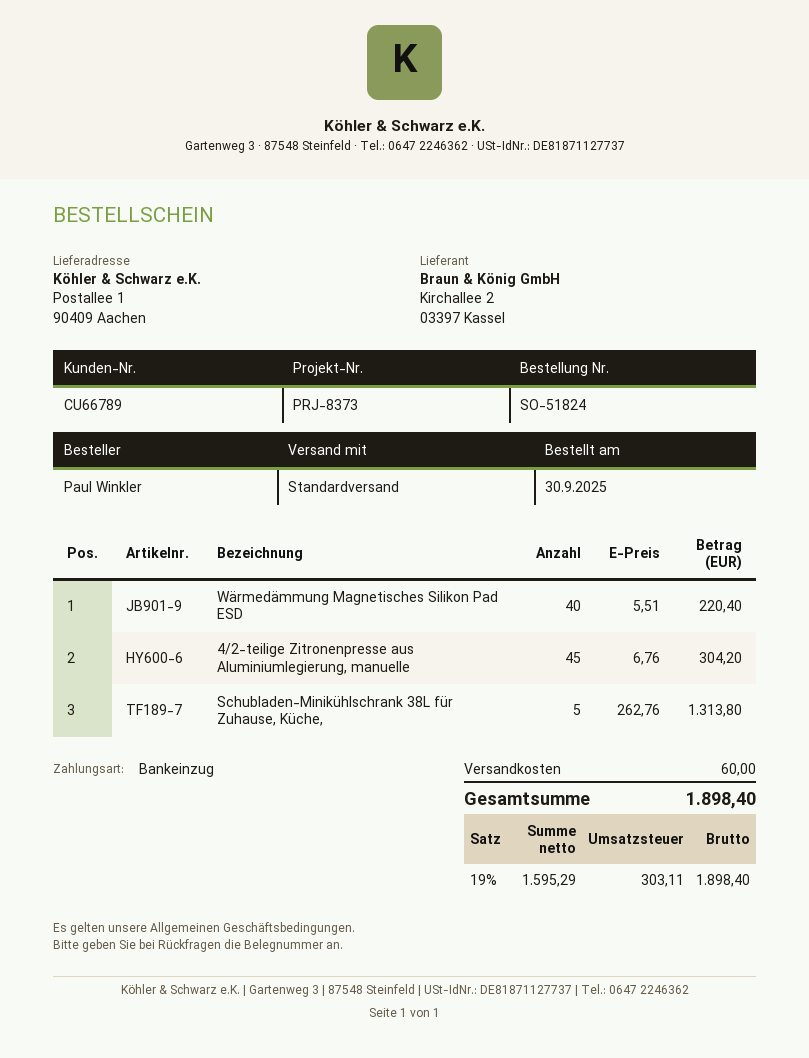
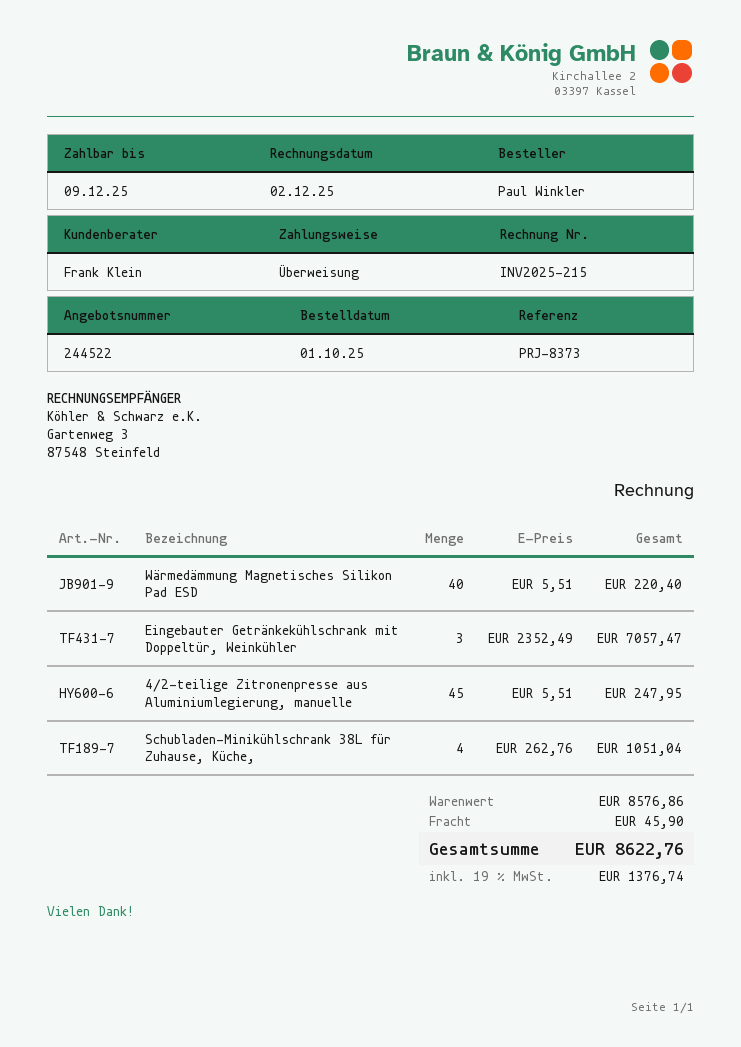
order date: 2025-09-30 -> 2025-10-01
payment method: direct debit -> bank transfer
4/2-teilige Zitronenpresse aus Aluminiumlegierung, manuelle: 45 x 6.76 = 304.20 -> 45 x 5.51 = 247.95
Schubladen-Minikühlschrank 38L für Zuhause, Küche,: 5 x 262.76 = 1313.80 -> 4 x 262.76 = 1051.04
Eingebauter Getränkekühlschrank mit Doppeltür, Weinkühler: none -> 3 x 2352.49 = 7057.47
shipping: 60.00 -> 45.90
tax: 19% = 303.11 -> 19% = 1376.74
total: 1898.40 -> 8622.76

